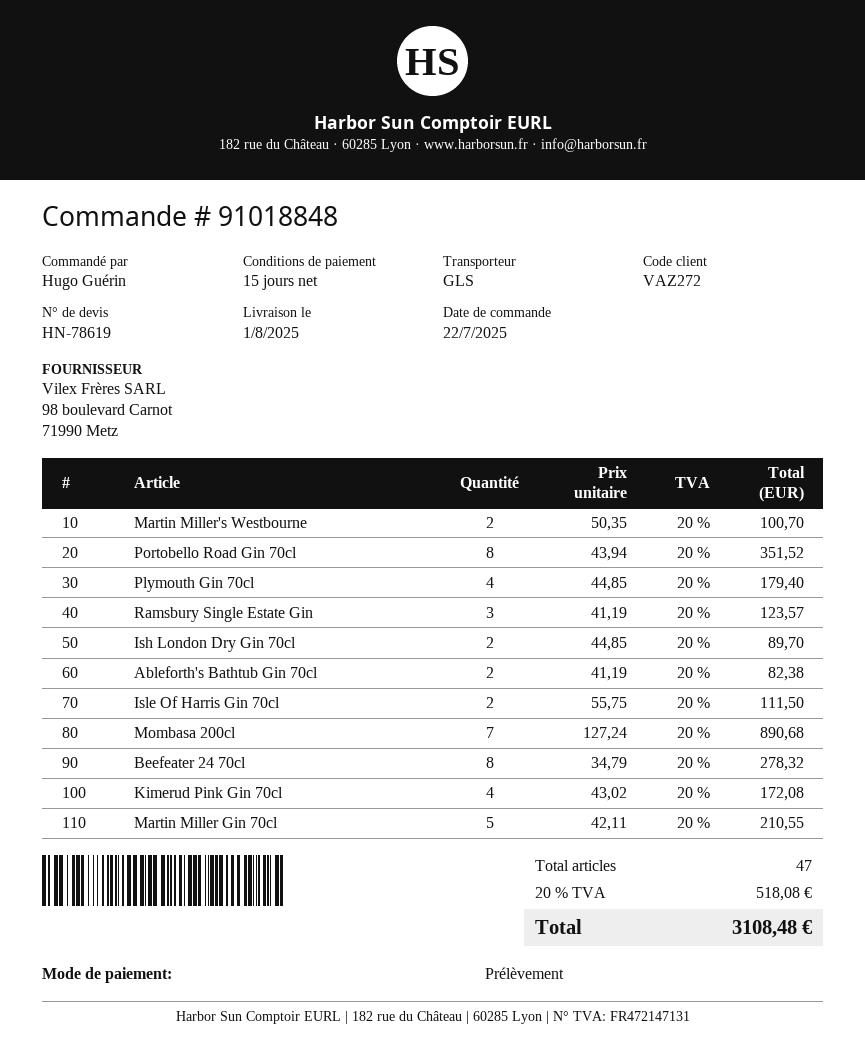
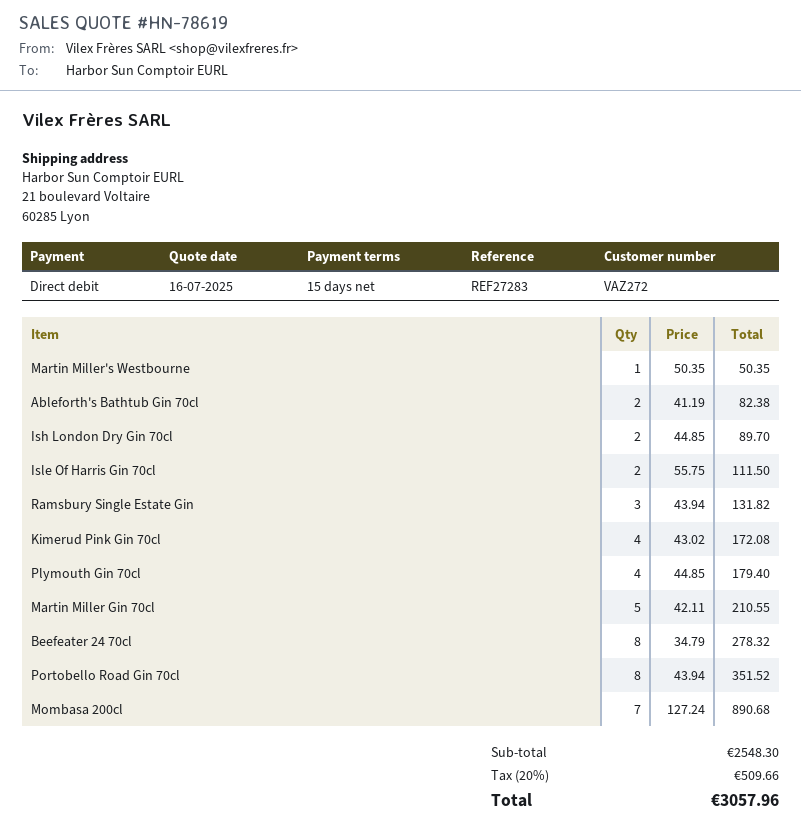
Martin Miller's Westbourne: 2 x 50.35 = 100.70 -> 1 x 50.35 = 50.35
Ramsbury Single Estate Gin: 3 x 41.19 = 123.57 -> 3 x 43.94 = 131.82
tax: 20% = 518.08 -> 20% = 509.66
total: 3108.48 -> 3057.96

